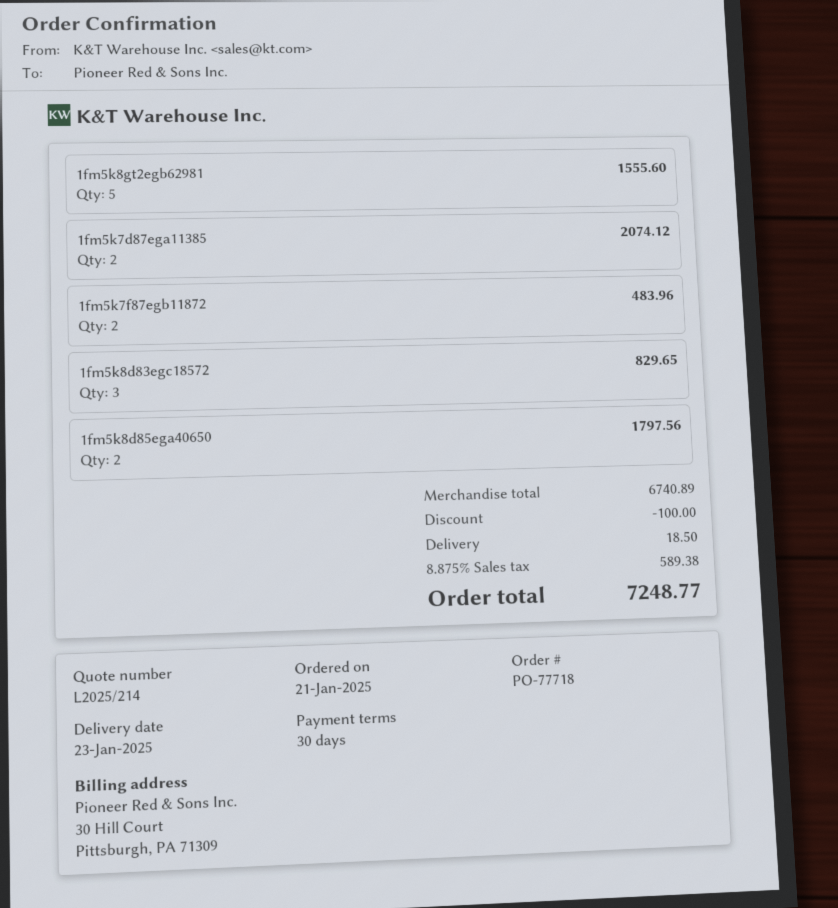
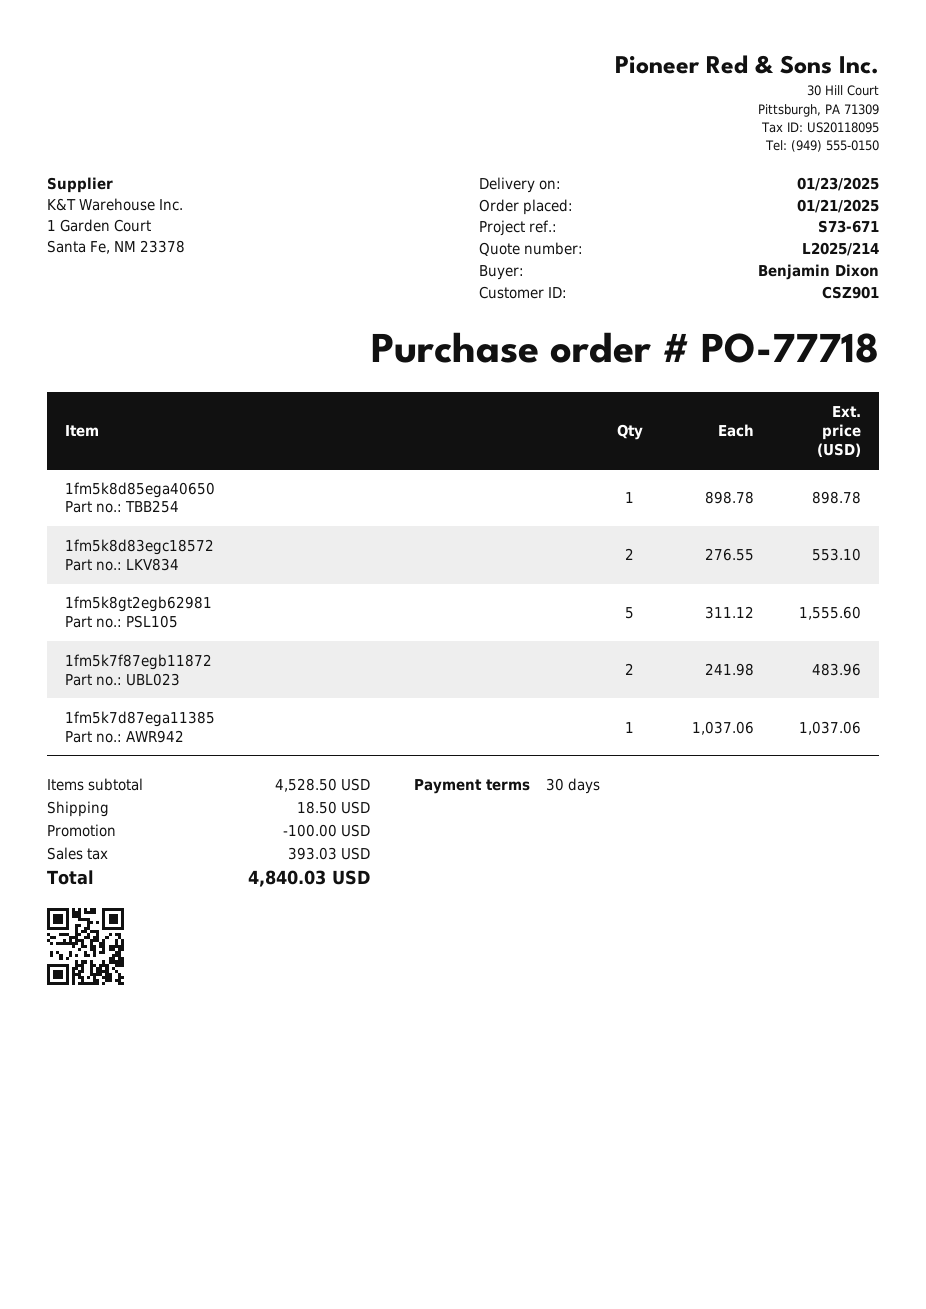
1fm5k7d87ega11385: 2 for 2074.12 -> 1 for 1037.06
1fm5k8d83egc18572: 3 for 829.65 -> 2 for 553.10
1fm5k8d85ega40650: 2 for 1797.56 -> 1 for 898.78
subtotal: 6740.89 -> 4528.50
tax: 589.38 -> 393.03
total: 7248.77 -> 4840.03

